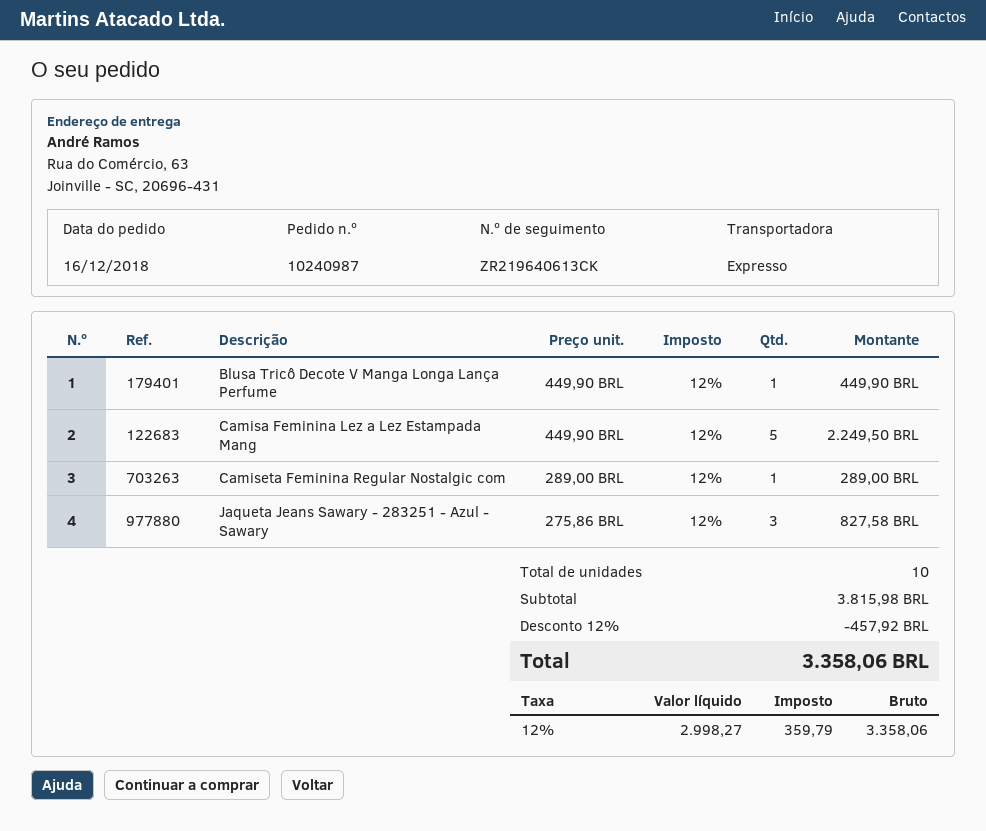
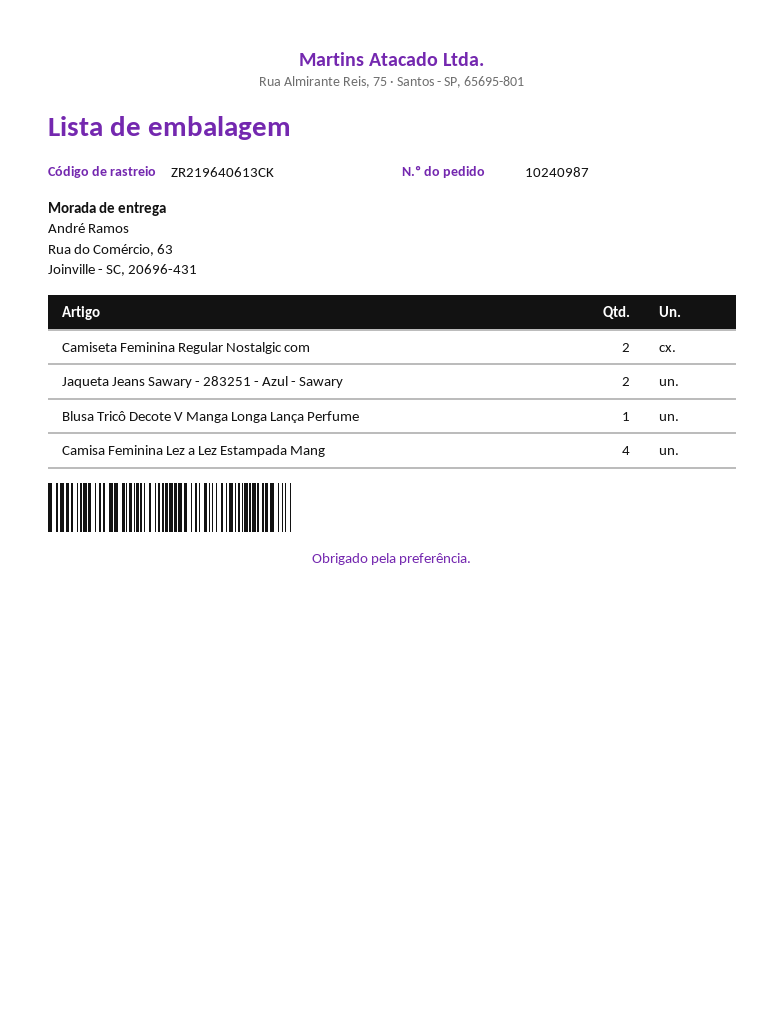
Camisa Feminina Lez a Lez Estampada Mang: 5 -> 4
Camiseta Feminina Regular Nostalgic com: 1 -> 2
Jaqueta Jeans Sawary - 283251 - Azul - Sawary: 3 -> 2

